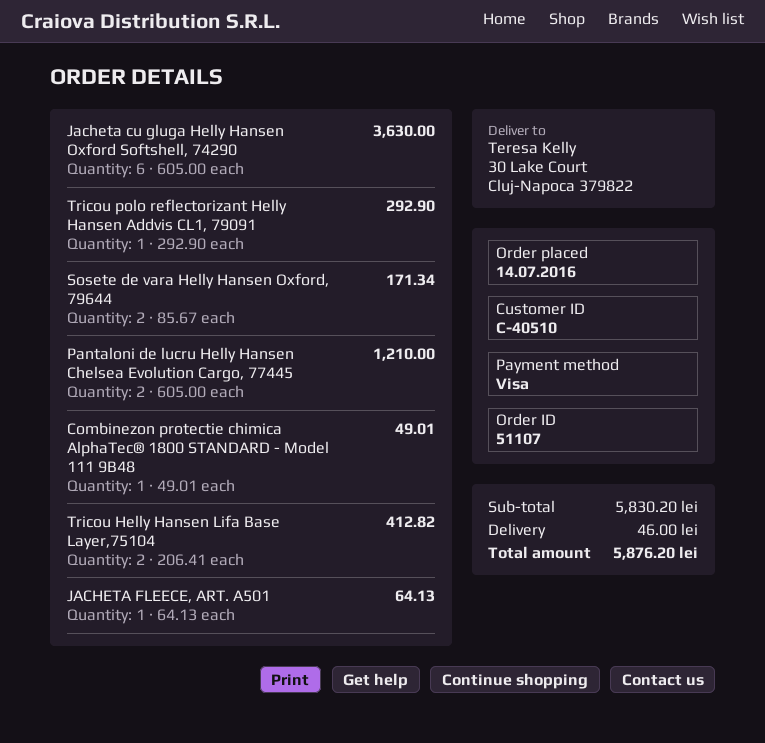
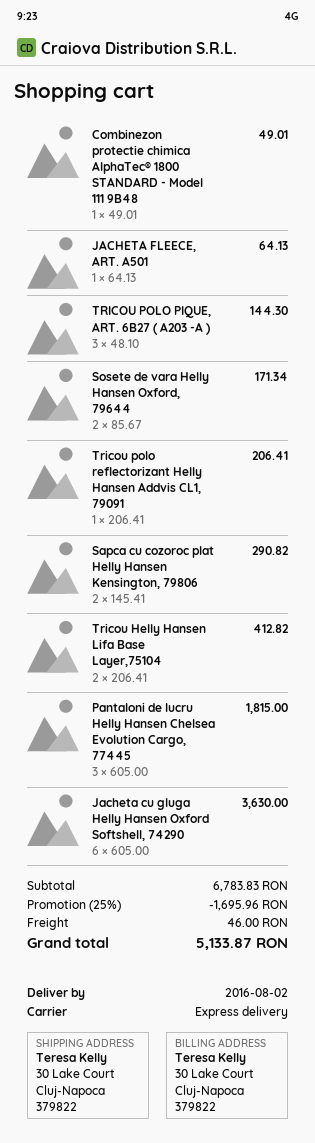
Tricou polo reflectorizant Helly Hansen Addvis CL1, 79091: 1 x 292.90 = 292.90 -> 1 x 206.41 = 206.41
Pantaloni de lucru Helly Hansen Chelsea Evolution Cargo, 77445: 2 x 605.00 = 1210.00 -> 3 x 605.00 = 1815.00
TRICOU POLO PIQUE, ART. 6B27 ( A203 -A ): none -> 3 x 48.10 = 144.30
Sapca cu cozoroc plat Helly Hansen Kensington, 79806: none -> 2 x 145.41 = 290.82
subtotal: 5830.20 -> 6783.83
discount: none -> 25% = 1695.96
total: 5876.20 -> 5133.87

